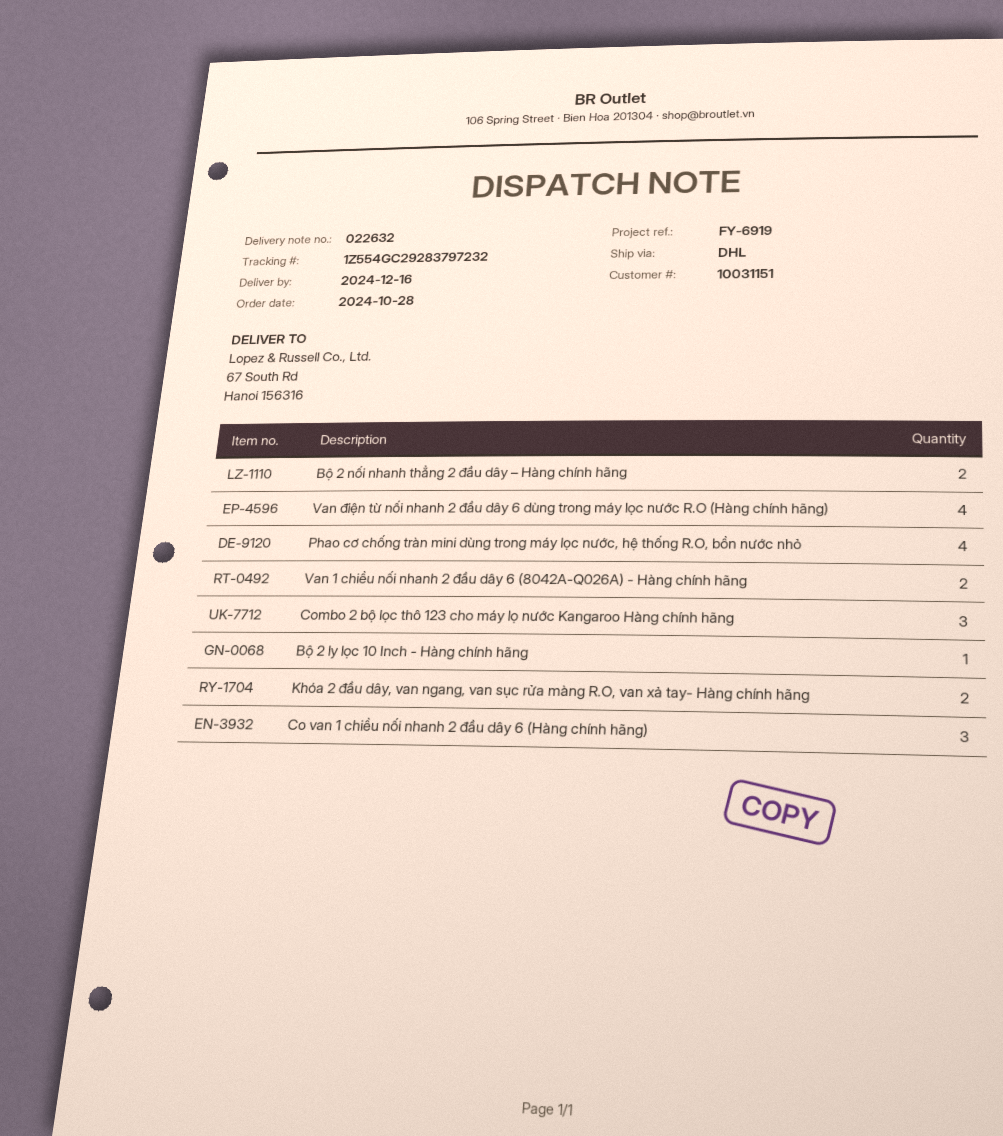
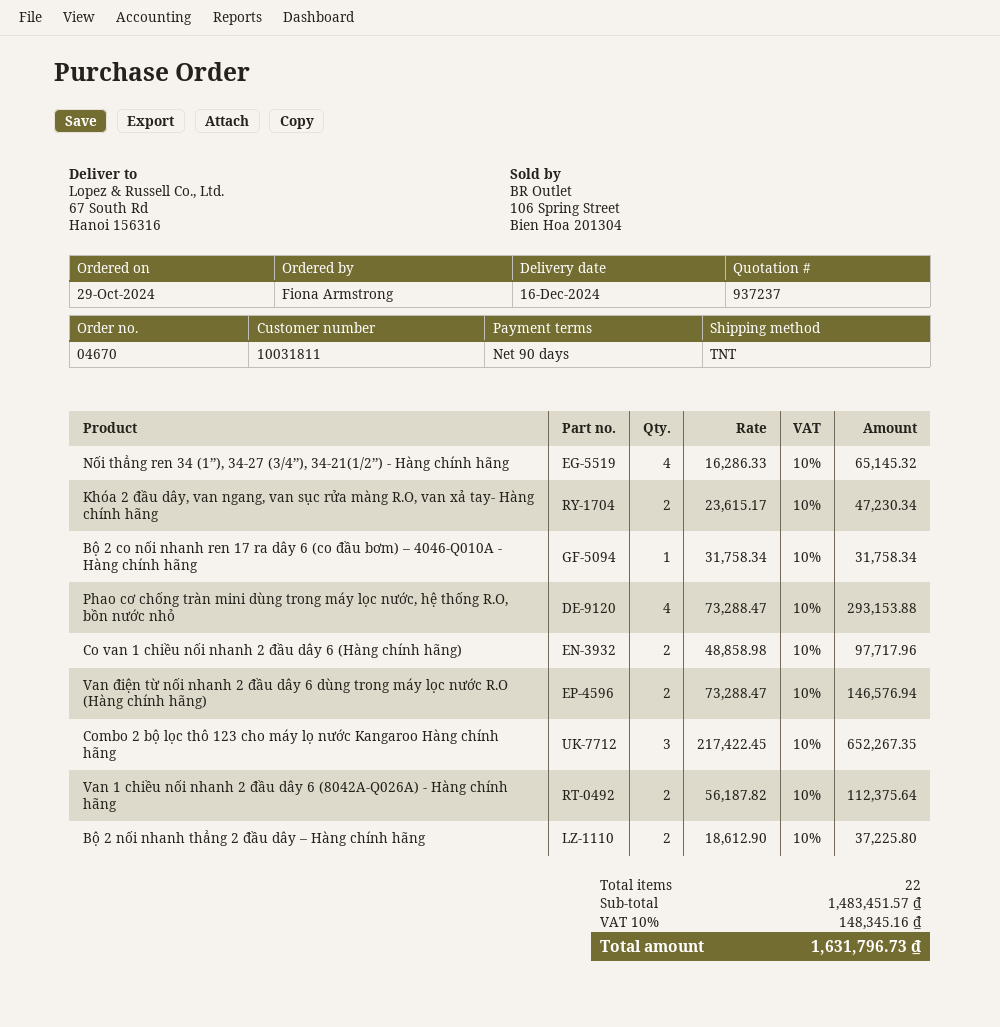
order date: 2024-10-28 -> 2024-10-29
customer number: 10031151 -> 10031811
shipping method: DHL -> TNT
Van điện từ nối nhanh 2 đầu dây 6 dùng trong máy lọc nước R.O (Hàng chính hãng): 4 -> 2
Bộ 2 ly lọc 10 Inch - Hàng chính hãng: 1 -> none
Co van 1 chiều nối nhanh 2 đầu dây 6 (Hàng chính hãng): 3 -> 2
Nối thẳng ren 34 (1’’), 34-27 (3/4’’), 34-21(1/2’’) - Hàng chính hãng: none -> 4
Bộ 2 co nối nhanh ren 17 ra dây 6 (co đầu bơm) – 4046-Q010A - Hàng chính hãng: none -> 1

